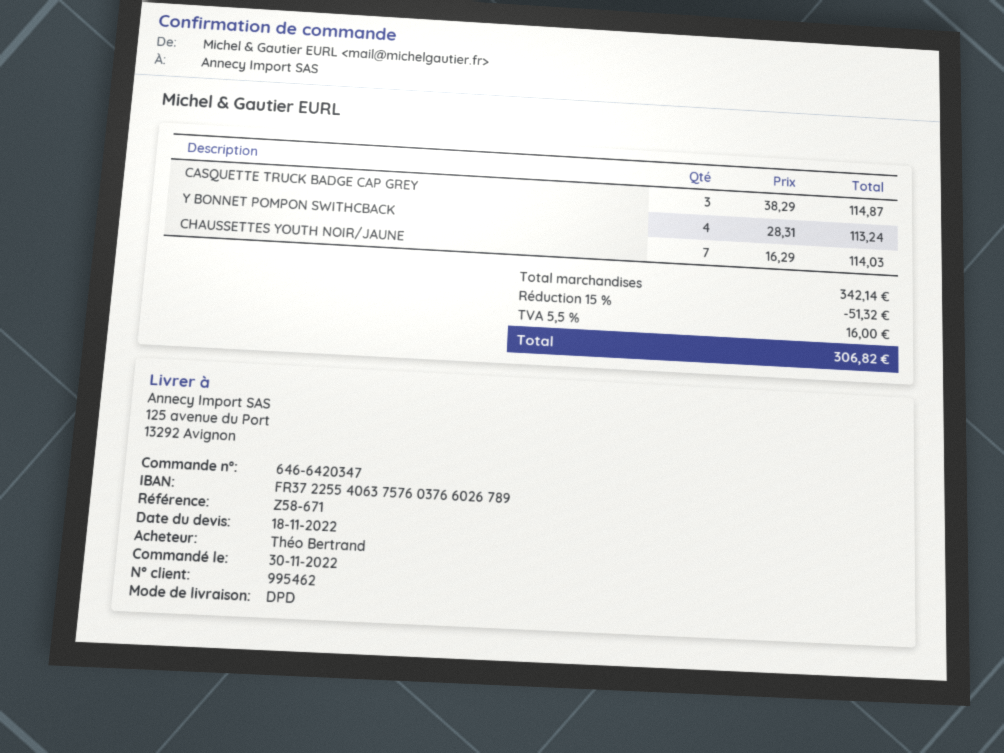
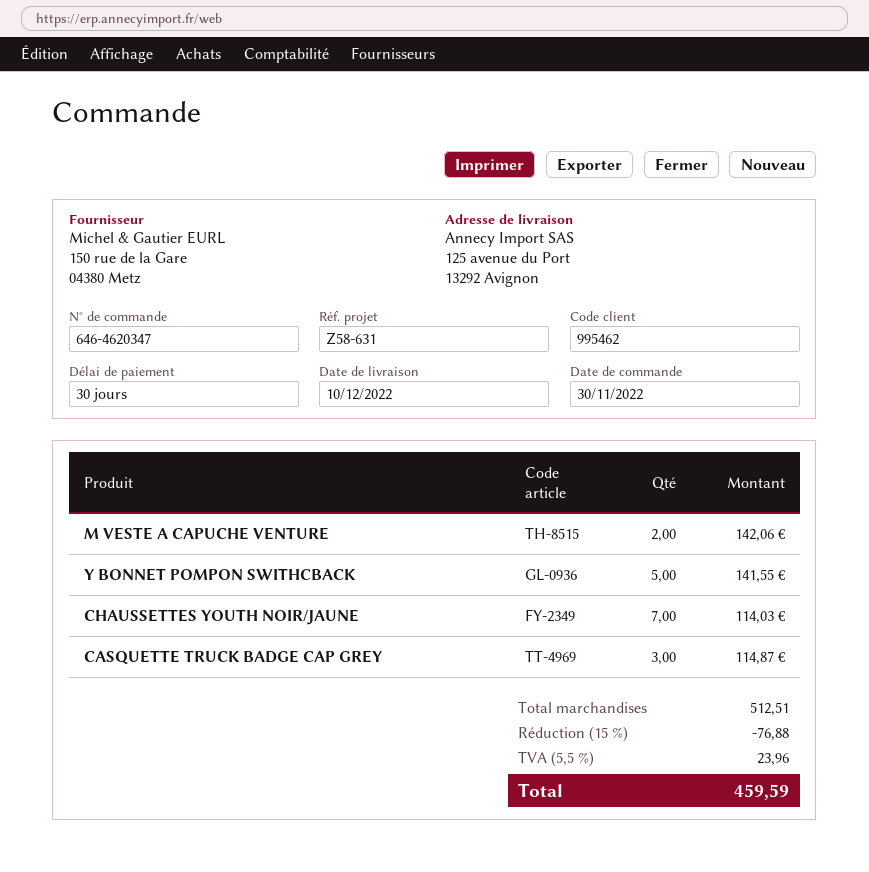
order number: 646-6420347 -> 646-4620347
reference: Z58-671 -> Z58-631
Y BONNET POMPON SWITHCBACK: 4 for 113.24 -> 5 for 141.55
M VESTE A CAPUCHE VENTURE: none -> 2 for 142.06
subtotal: 342.14 -> 512.51
discount: 15% = 51.32 -> 15% = 76.88
tax: 5.5% = 16.00 -> 5.5% = 23.96
total: 306.82 -> 459.59

